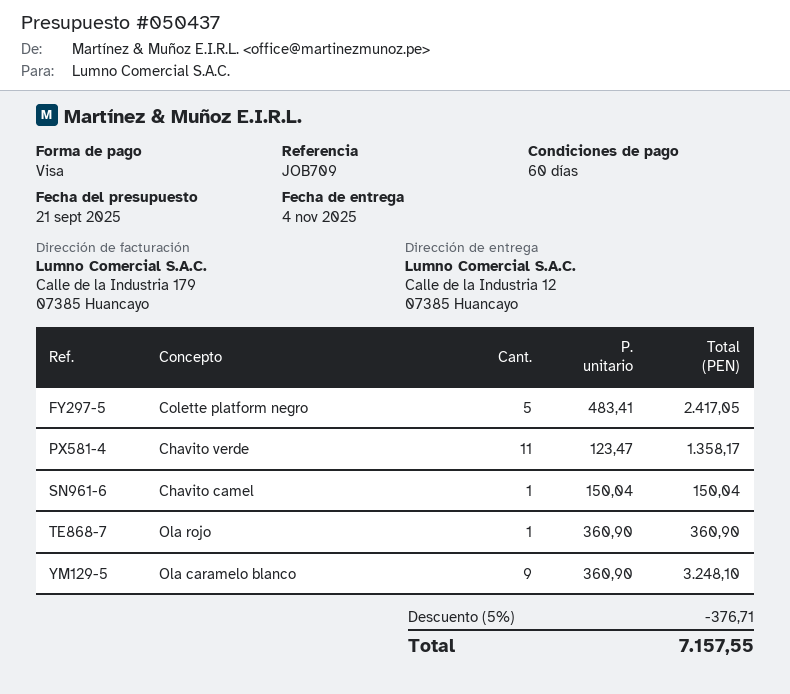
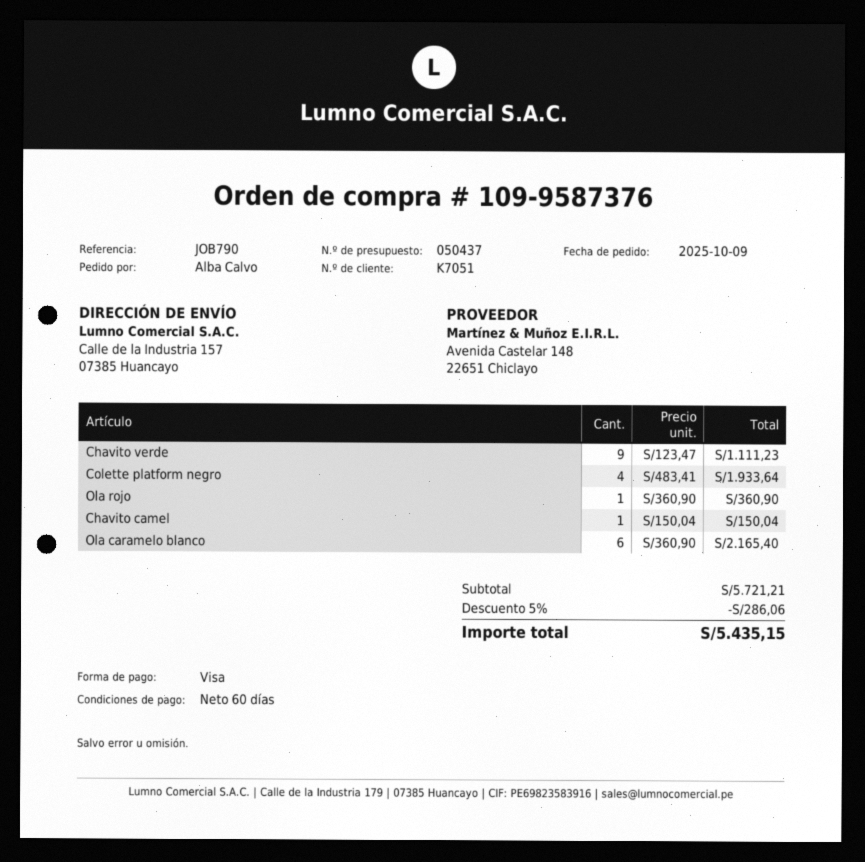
reference: JOB709 -> JOB790
ship to: Calle de la Industria 12, 07385 Huancayo -> Calle de la Industria 157, 07385 Huancayo
Colette platform negro: 5 x 483.41 = 2417.05 -> 4 x 483.41 = 1933.64
Chavito verde: 11 x 123.47 = 1358.17 -> 9 x 123.47 = 1111.23
Ola caramelo blanco: 9 x 360.90 = 3248.10 -> 6 x 360.90 = 2165.40
discount: 5% = 376.71 -> 5% = 286.06
total: 7157.55 -> 5435.15

